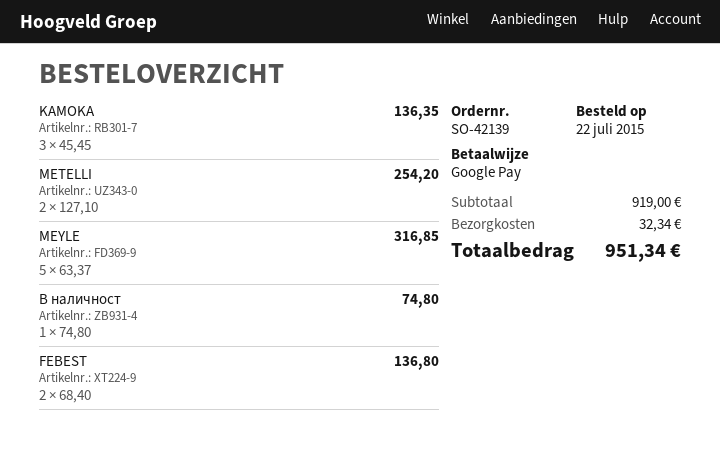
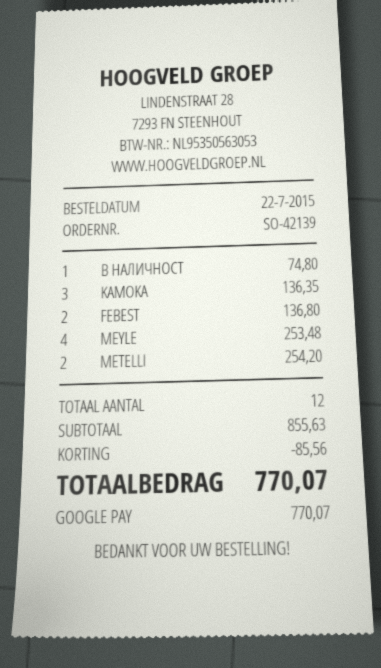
MEYLE: 5 for 316.85 -> 4 for 253.48
subtotal: 919.00 -> 855.63
discount: none -> 85.56
shipping: 32.34 -> none
total: 951.34 -> 770.07

